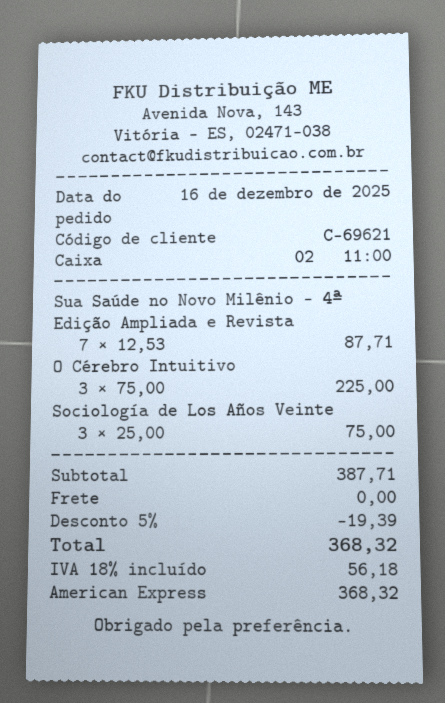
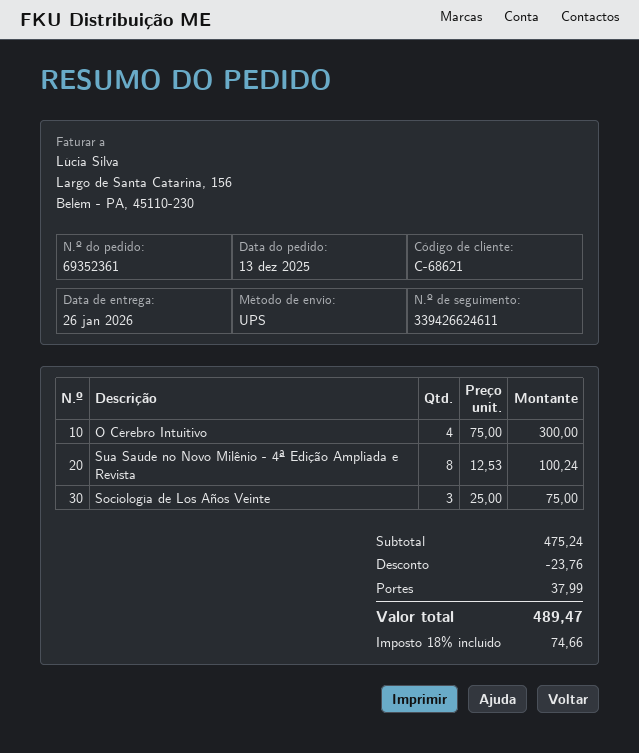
order date: 2025-12-16 -> 2025-12-13
customer number: C-69621 -> C-68621
Sua Saúde no Novo Milênio - 4ª Edição Ampliada e Revista: 7 x 12.53 = 87.71 -> 8 x 12.53 = 100.24
O Cérebro Intuitivo: 3 x 75.00 = 225.00 -> 4 x 75.00 = 300.00
subtotal: 387.71 -> 475.24
discount: 19.39 -> 23.76
shipping: 0.00 -> 37.99
tax: 18% = 56.18 -> 18% = 74.66
total: 368.32 -> 489.47

